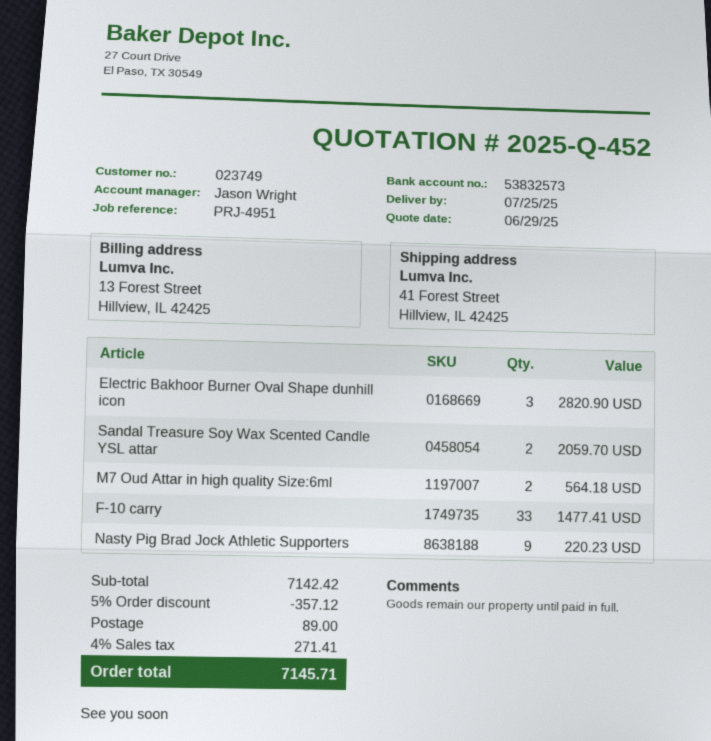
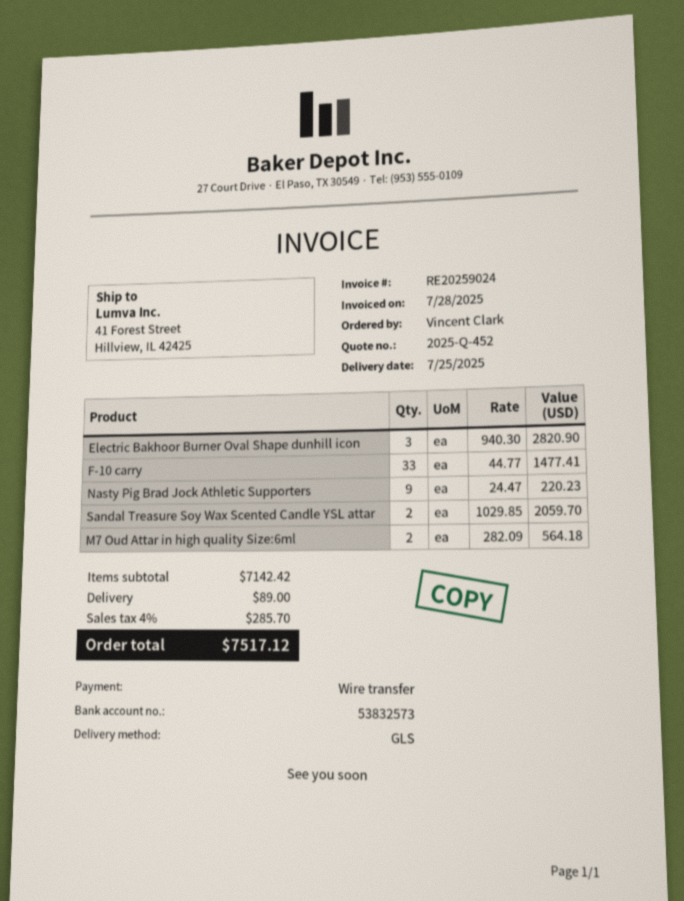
discount: 5% = 357.12 -> none
tax: 4% = 271.41 -> 4% = 285.70
total: 7145.71 -> 7517.12

